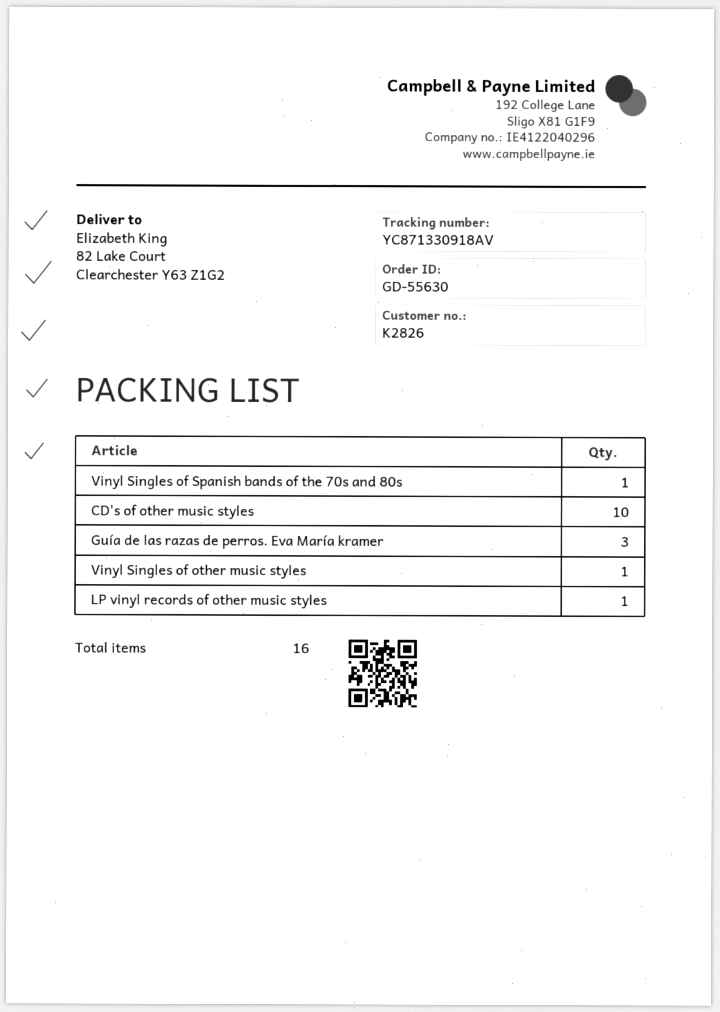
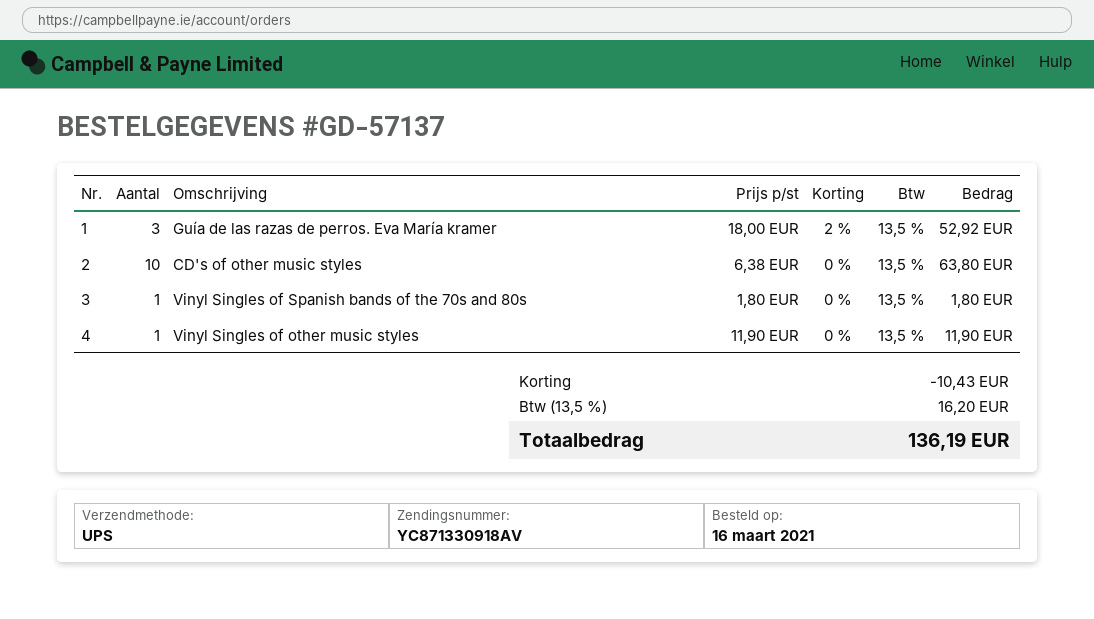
order number: GD-55630 -> GD-57137
LP vinyl records of other music styles: 1 -> none

